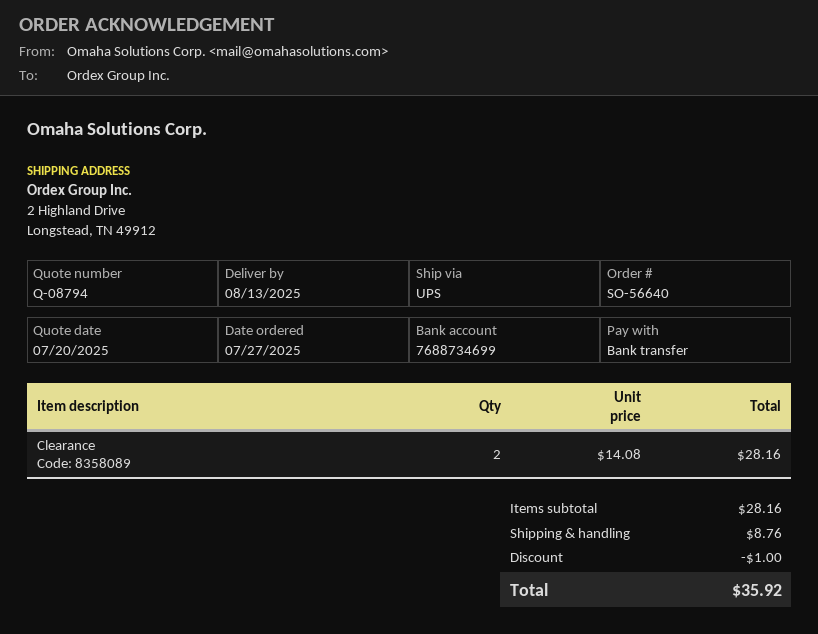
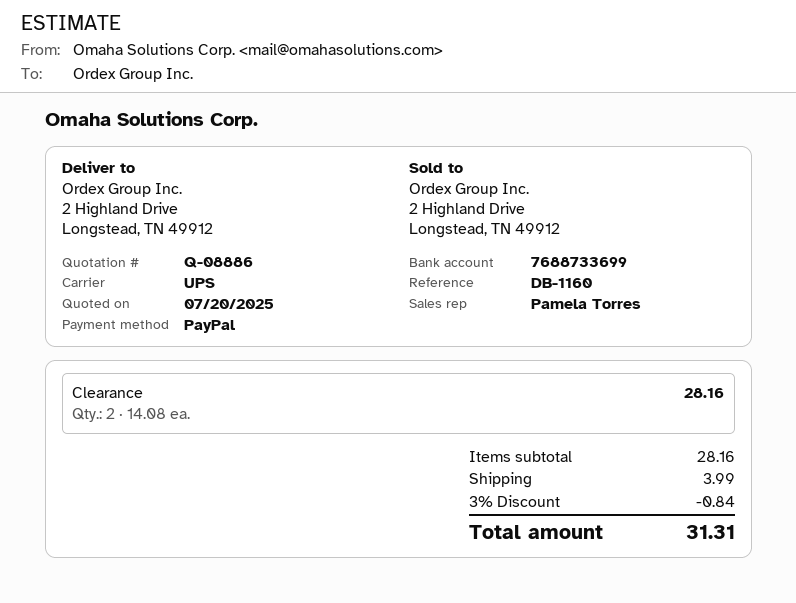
quote number: Q-08794 -> Q-08886
payment method: bank transfer -> PayPal
bank account: 7688734699 -> 7688733699
discount: 1.00 -> 0.84
shipping: 8.76 -> 3.99
total: 35.92 -> 31.31

